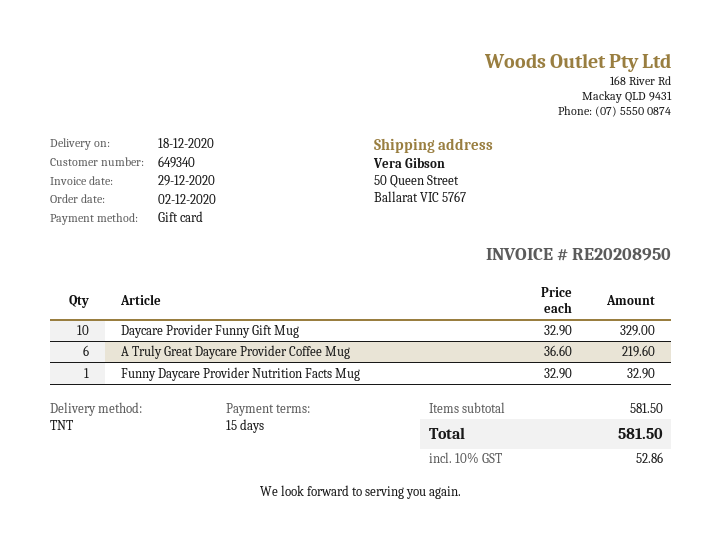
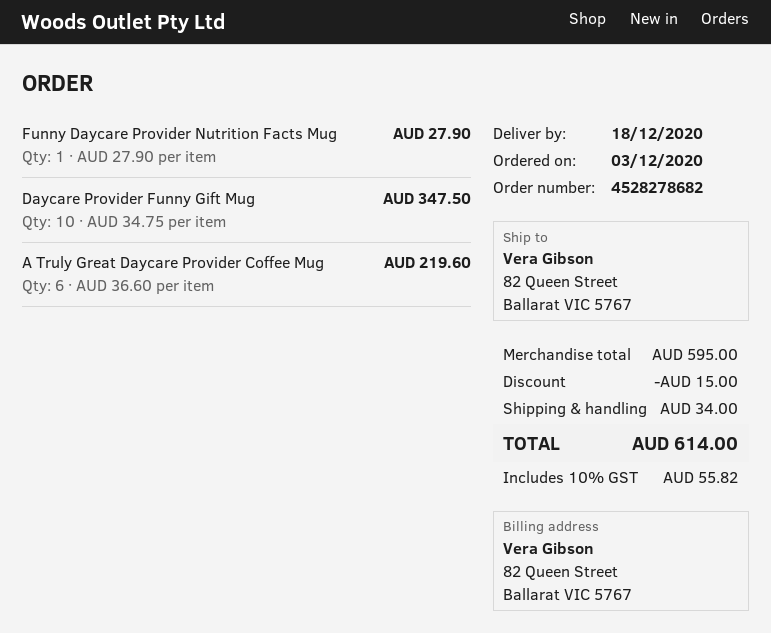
order date: 2020-12-02 -> 2020-12-03
ship to: 50 Queen Street, Ballarat VIC 5767 -> 82 Queen Street, Ballarat VIC 5767
Daycare Provider Funny Gift Mug: 10 x 32.90 = 329.00 -> 10 x 34.75 = 347.50
Funny Daycare Provider Nutrition Facts Mug: 1 x 32.90 = 32.90 -> 1 x 27.90 = 27.90
subtotal: 581.50 -> 595.00
discount: none -> 15.00
shipping: none -> 34.00
tax: 10% = 52.86 -> 10% = 55.82
total: 581.50 -> 614.00

